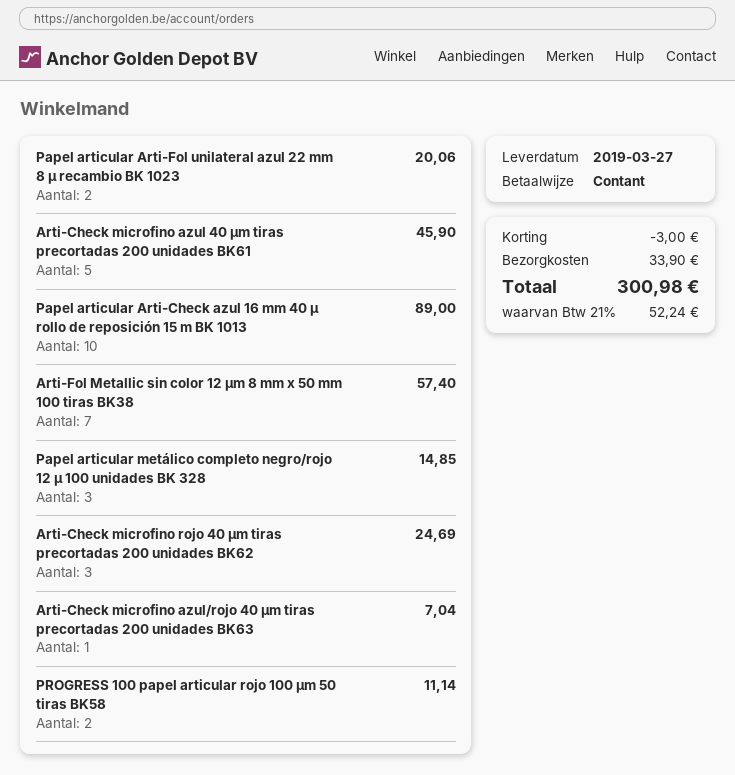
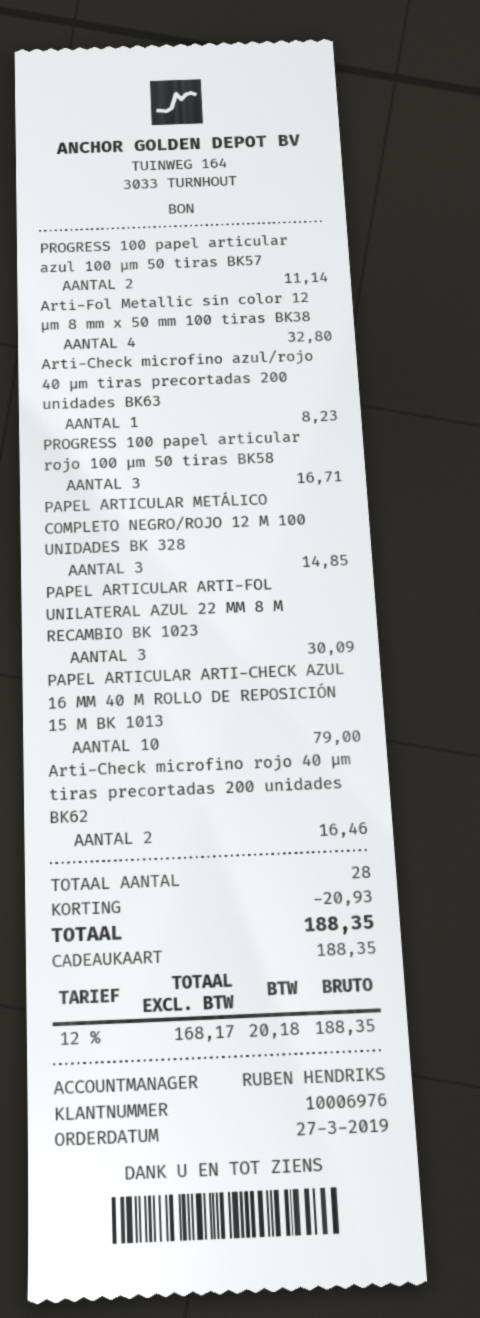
payment method: cash -> gift card
Papel articular Arti-Fol unilateral azul 22 mm 8 µ recambio BK 1023: 2 for 20.06 -> 3 for 30.09
Arti-Check microfino azul 40 μm tiras precortadas 200 unidades BK61: 5 for 45.90 -> none
Papel articular Arti-Check azul 16 mm 40 µ rollo de reposición 15 m BK 1013: 10 for 89.00 -> 10 for 79.00
Arti-Fol Metallic sin color 12 μm 8 mm x 50 mm 100 tiras BK38: 7 for 57.40 -> 4 for 32.80
Arti-Check microfino rojo 40 μm tiras precortadas 200 unidades BK62: 3 for 24.69 -> 2 for 16.46
Arti-Check microfino azul/rojo 40 μm tiras precortadas 200 unidades BK63: 1 for 7.04 -> 1 for 8.23
PROGRESS 100 papel articular rojo 100 μm 50 tiras BK58: 2 for 11.14 -> 3 for 16.71
PROGRESS 100 papel articular azul 100 μm 50 tiras BK57: none -> 2 for 11.14
discount: 3.00 -> 20.93
shipping: 33.90 -> none
tax: 21% = 52.24 -> 12% = 20.18
total: 300.98 -> 188.35

